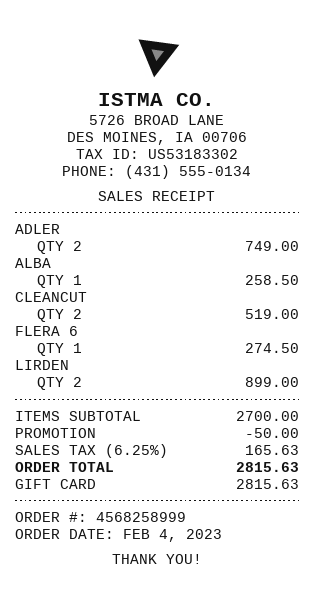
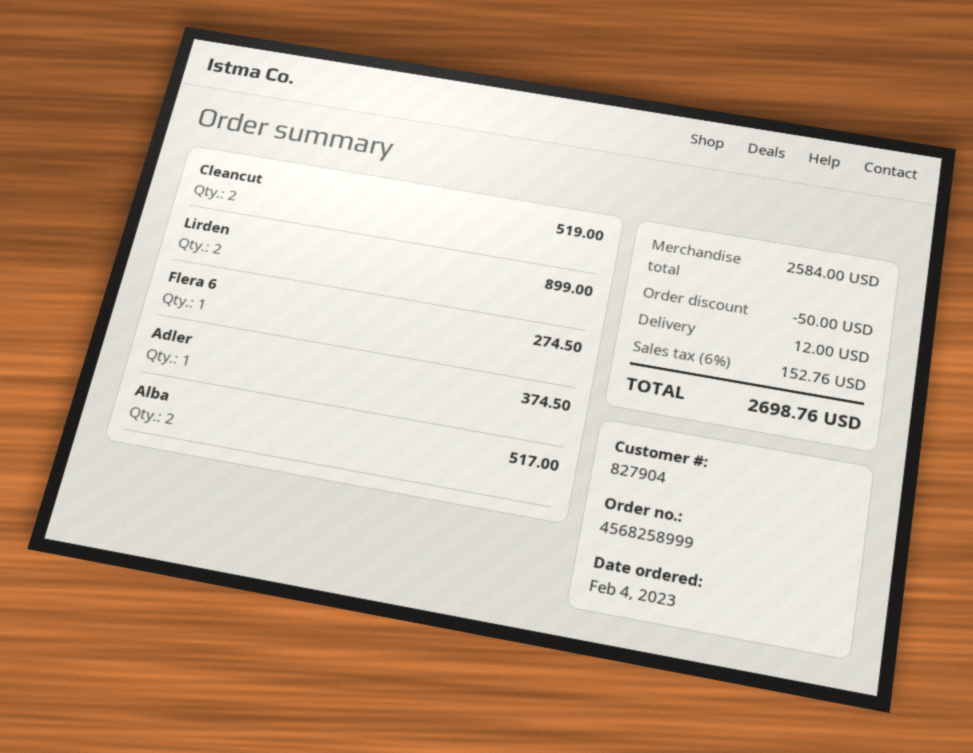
ADLER: 2 for 749.00 -> 1 for 374.50
ALBA: 1 for 258.50 -> 2 for 517.00
subtotal: 2700.00 -> 2584.00
shipping: none -> 12.00
tax: 6.25% = 165.63 -> 6% = 152.76
total: 2815.63 -> 2698.76

